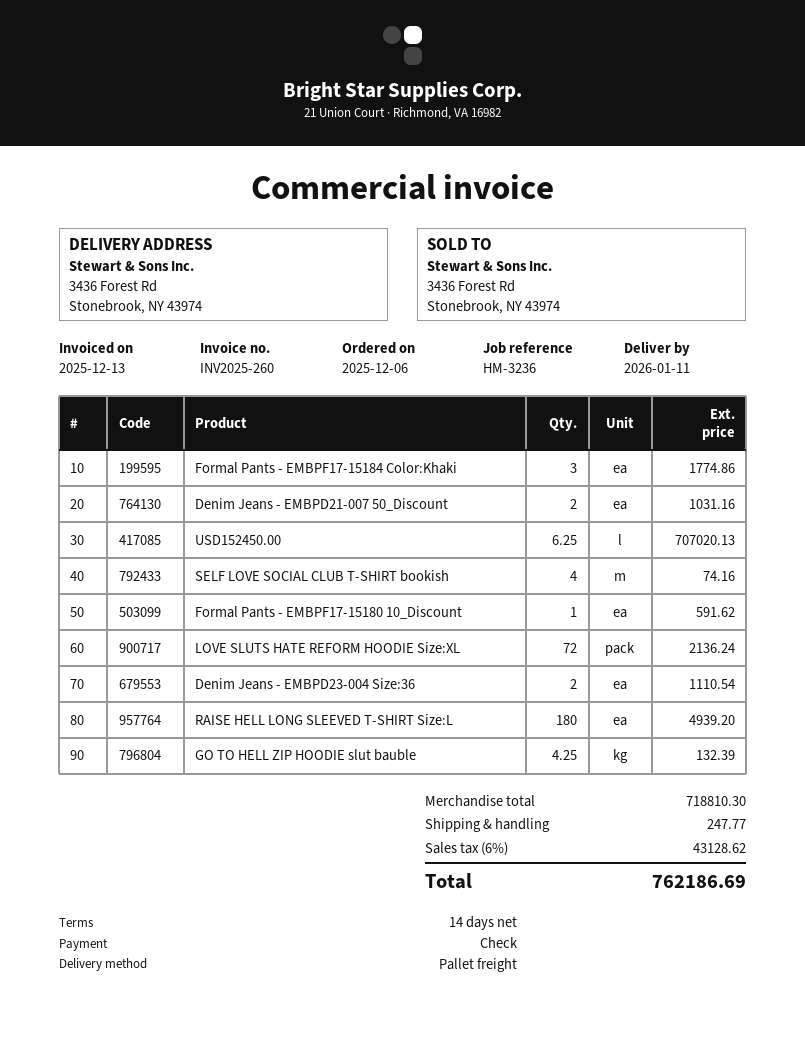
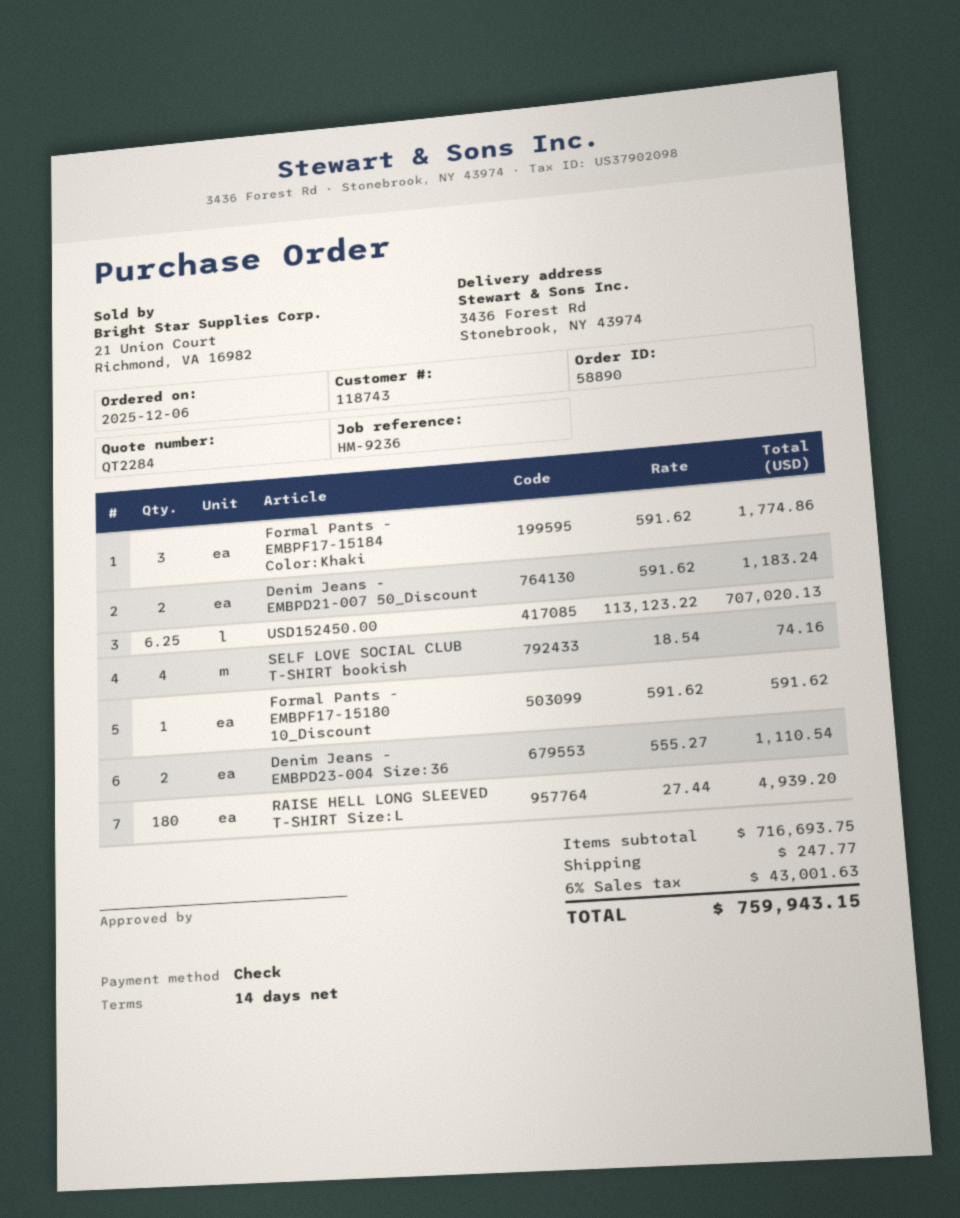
reference: HM-3236 -> HM-9236
Denim Jeans - EMBPD21-007 50_Discount: 2 for 1031.16 -> 2 for 1183.24
LOVE SLUTS HATE REFORM HOODIE Size:XL: 72 for 2136.24 -> none
GO TO HELL ZIP HOODIE slut bauble: 4.25 for 132.39 -> none
subtotal: 718810.30 -> 716693.75
tax: 6% = 43128.62 -> 6% = 43001.63
total: 762186.69 -> 759943.15

